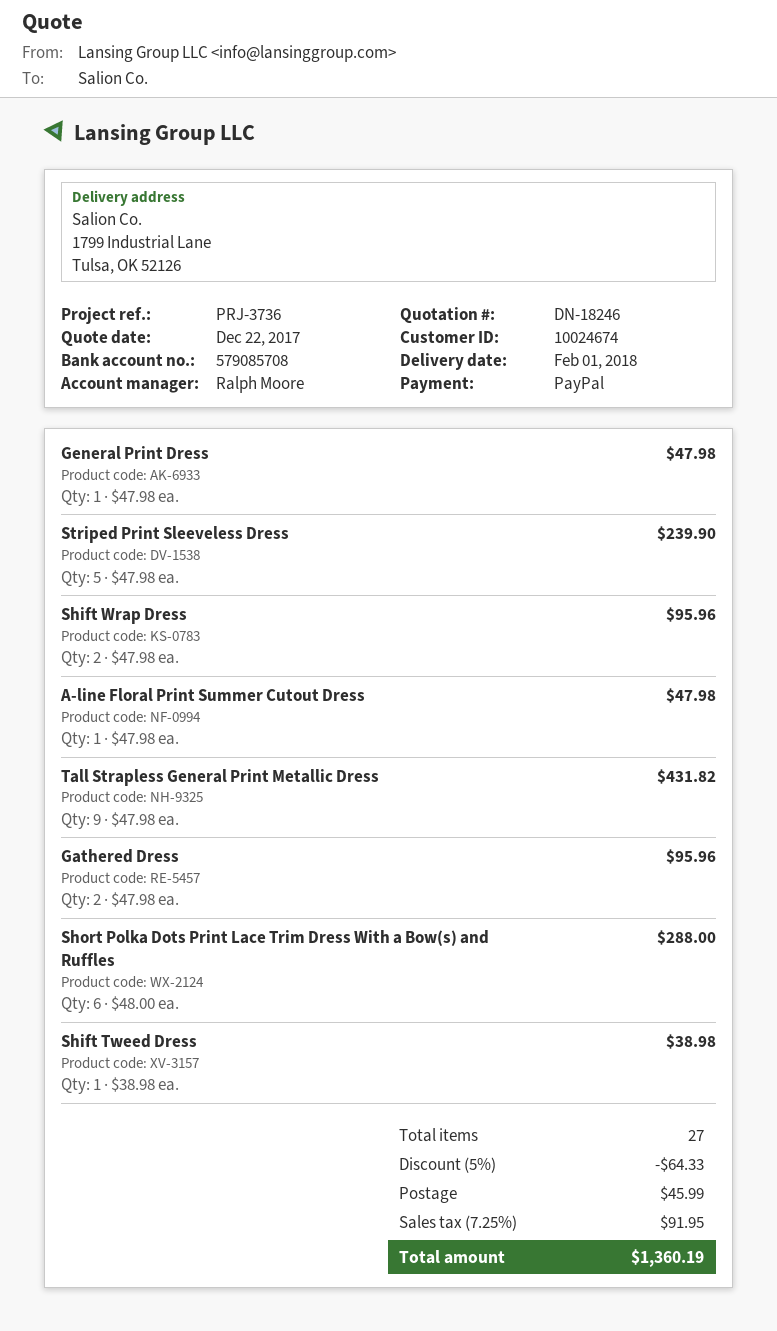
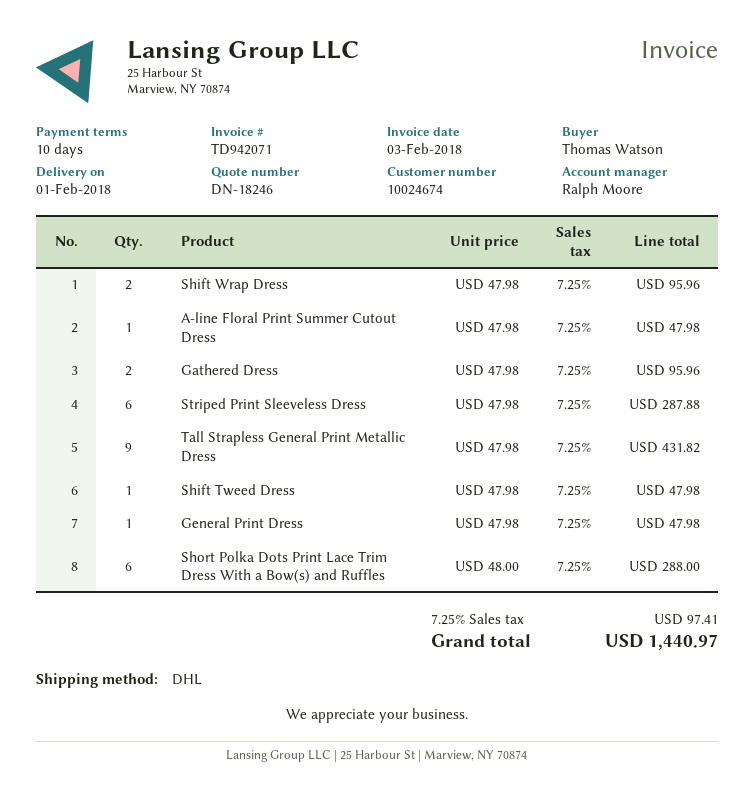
Striped Print Sleeveless Dress: 5 x 47.98 = 239.90 -> 6 x 47.98 = 287.88
Shift Tweed Dress: 1 x 38.98 = 38.98 -> 1 x 47.98 = 47.98
discount: 5% = 64.33 -> none
shipping: 45.99 -> none
tax: 7.25% = 91.95 -> 7.25% = 97.41
total: 1360.19 -> 1440.97

